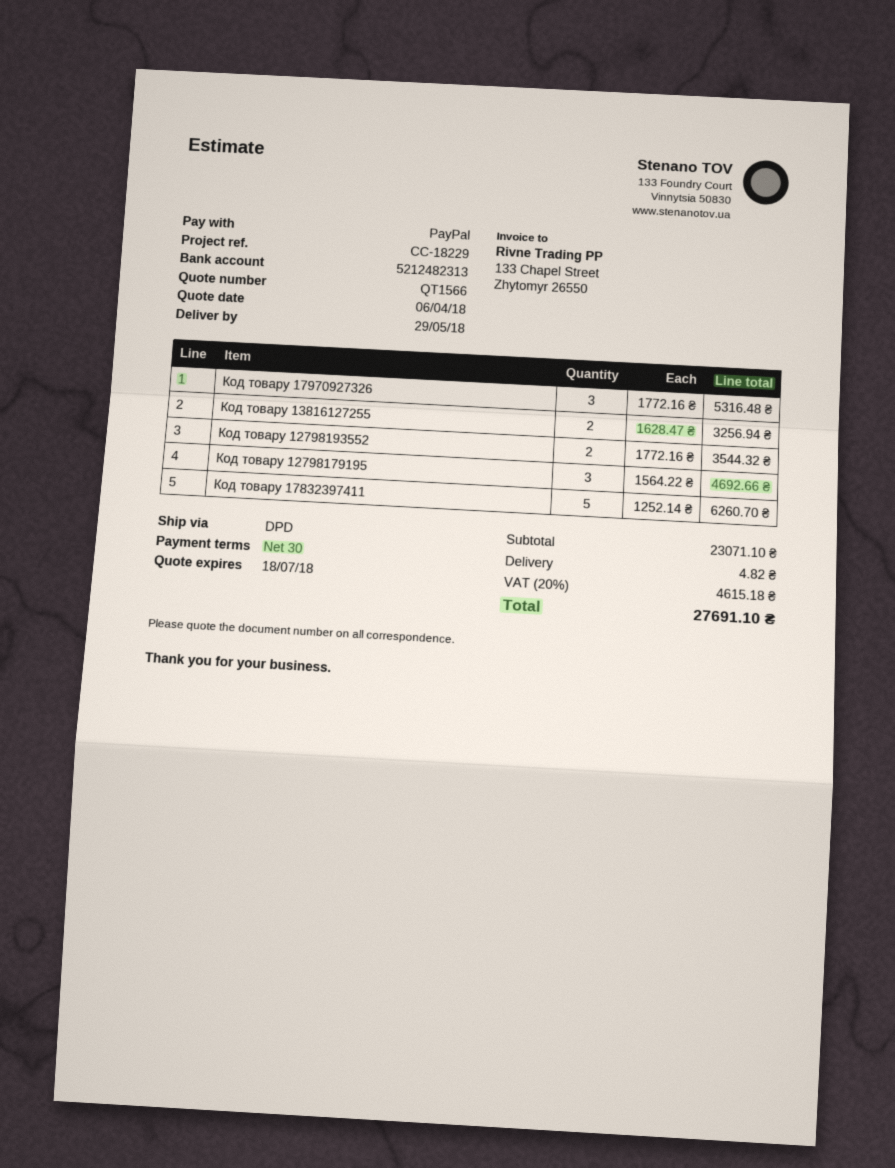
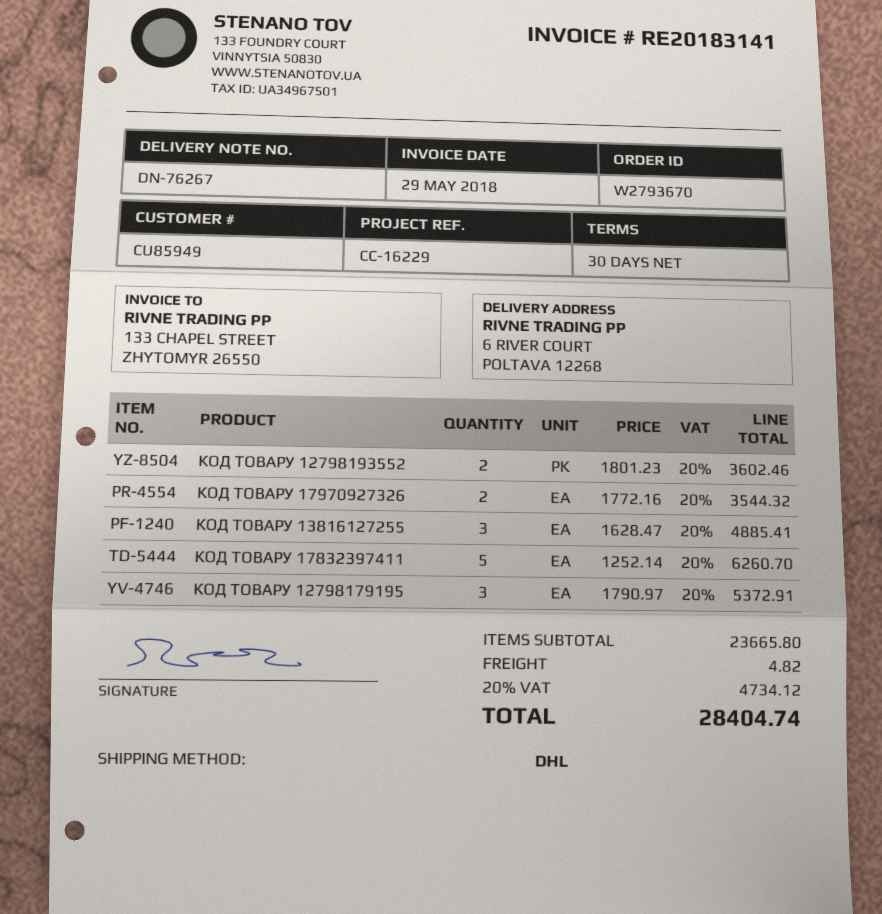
reference: CC-18229 -> CC-16229
shipping method: DPD -> DHL
Код товару 17970927326: 3 x 1772.16 = 5316.48 -> 2 x 1772.16 = 3544.32
Код товару 13816127255: 2 x 1628.47 = 3256.94 -> 3 x 1628.47 = 4885.41
Код товару 12798193552: 2 x 1772.16 = 3544.32 -> 2 x 1801.23 = 3602.46
Код товару 12798179195: 3 x 1564.22 = 4692.66 -> 3 x 1790.97 = 5372.91
subtotal: 23071.10 -> 23665.80
tax: 20% = 4615.18 -> 20% = 4734.12
total: 27691.10 -> 28404.74

